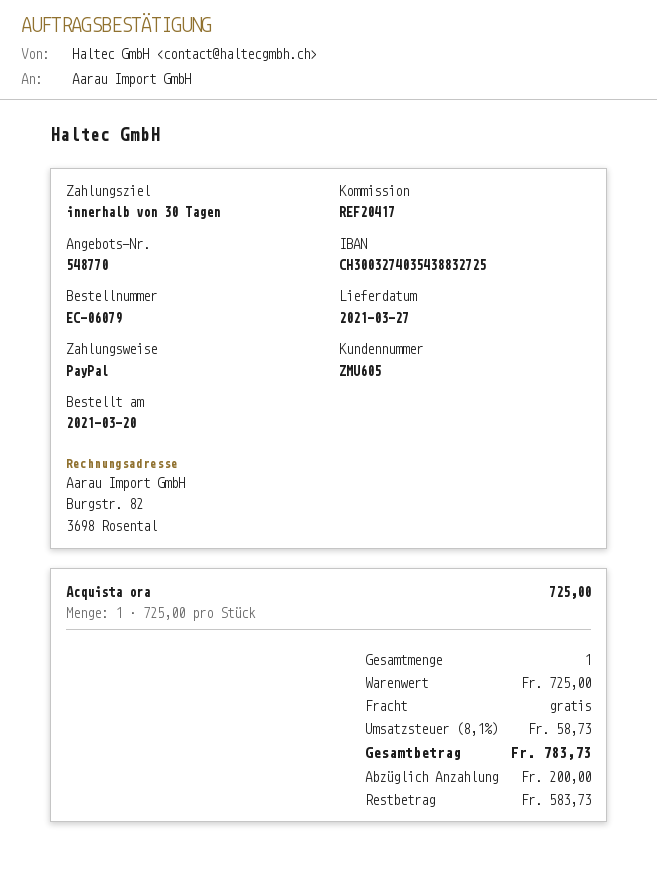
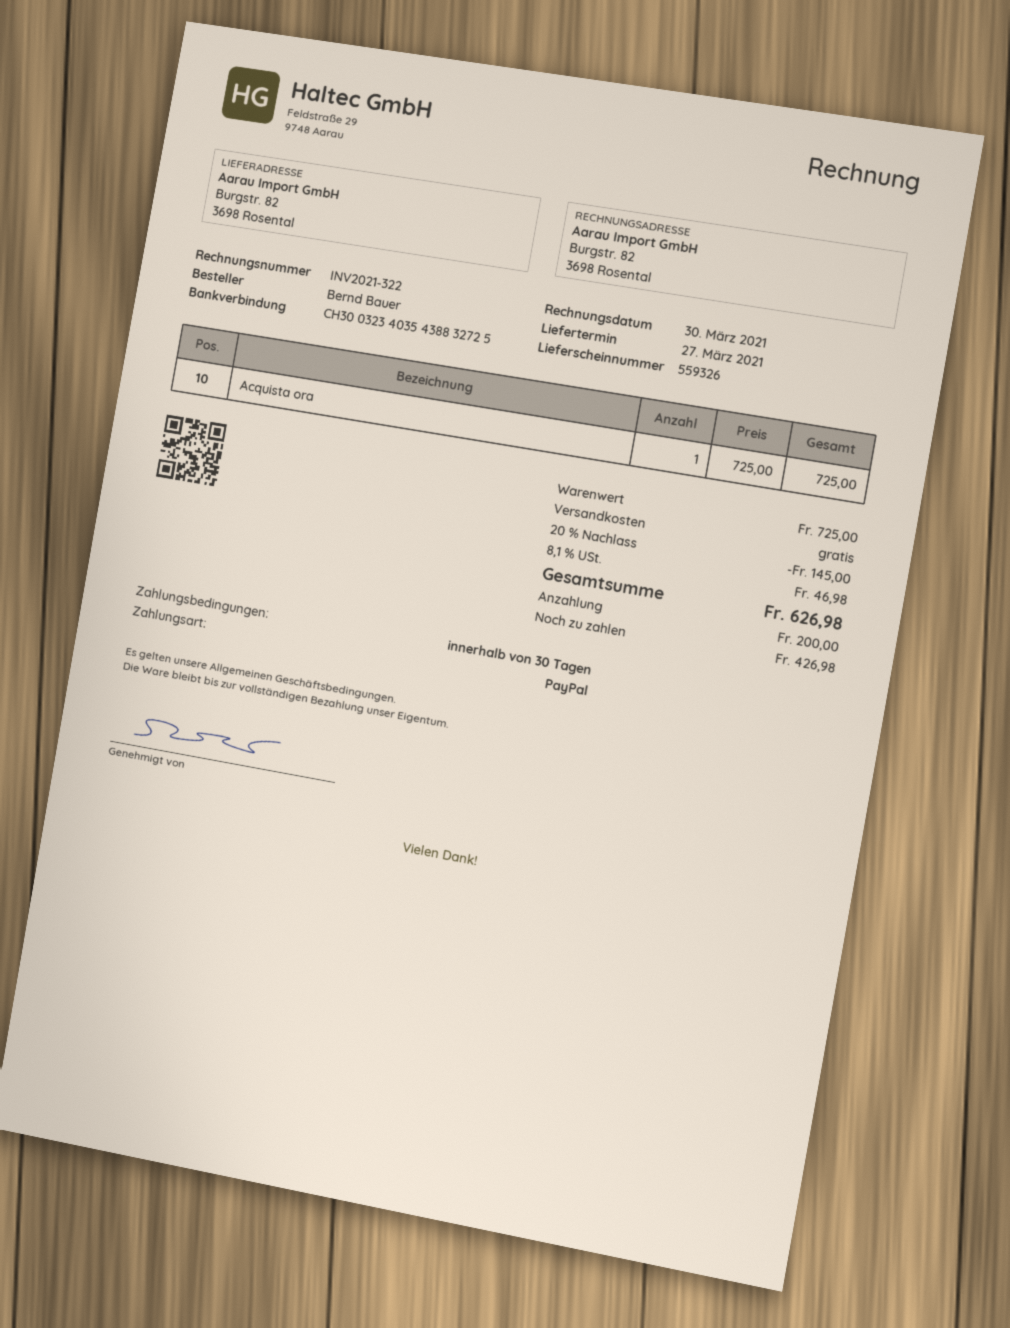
bank account: CH3003274035438832725 -> CH3003234035438832725
discount: none -> 20% = 145.00
tax: 8.1% = 58.73 -> 8.1% = 46.98
total: 783.73 -> 626.98
balance: 583.73 -> 426.98

